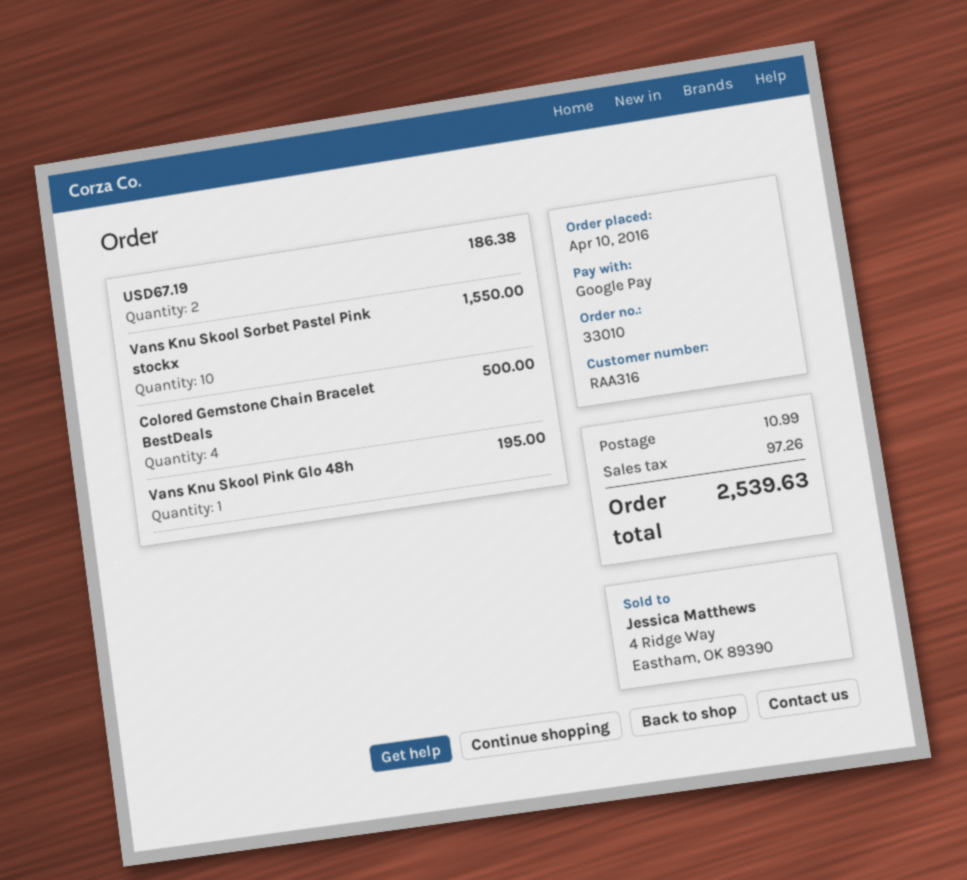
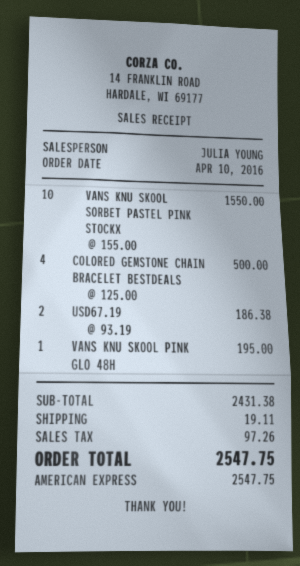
payment method: Google Pay -> American Express
shipping: 10.99 -> 19.11
total: 2539.63 -> 2547.75

